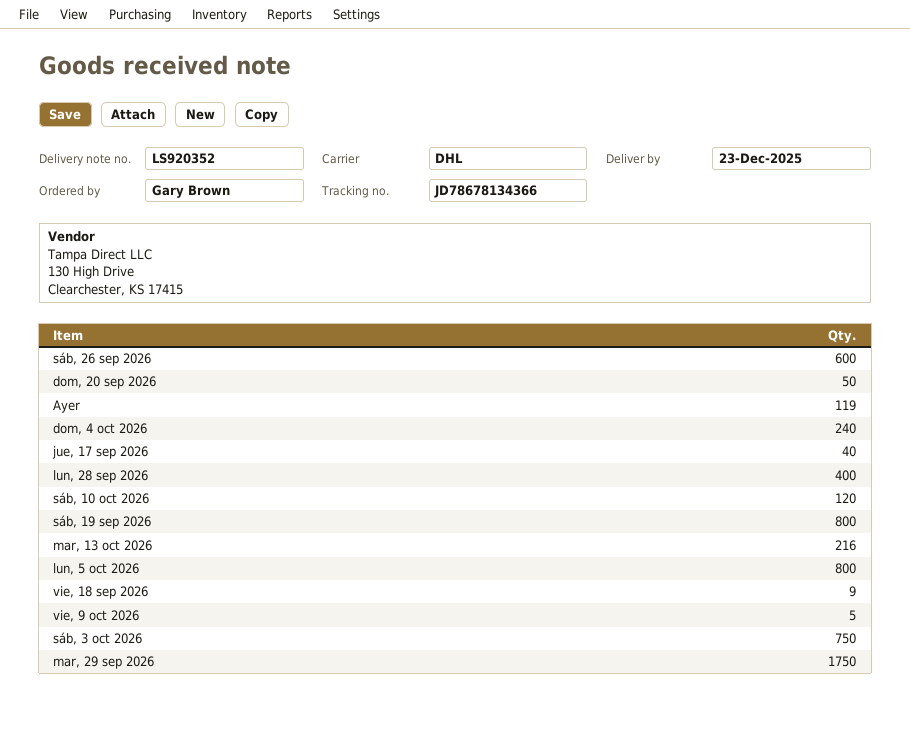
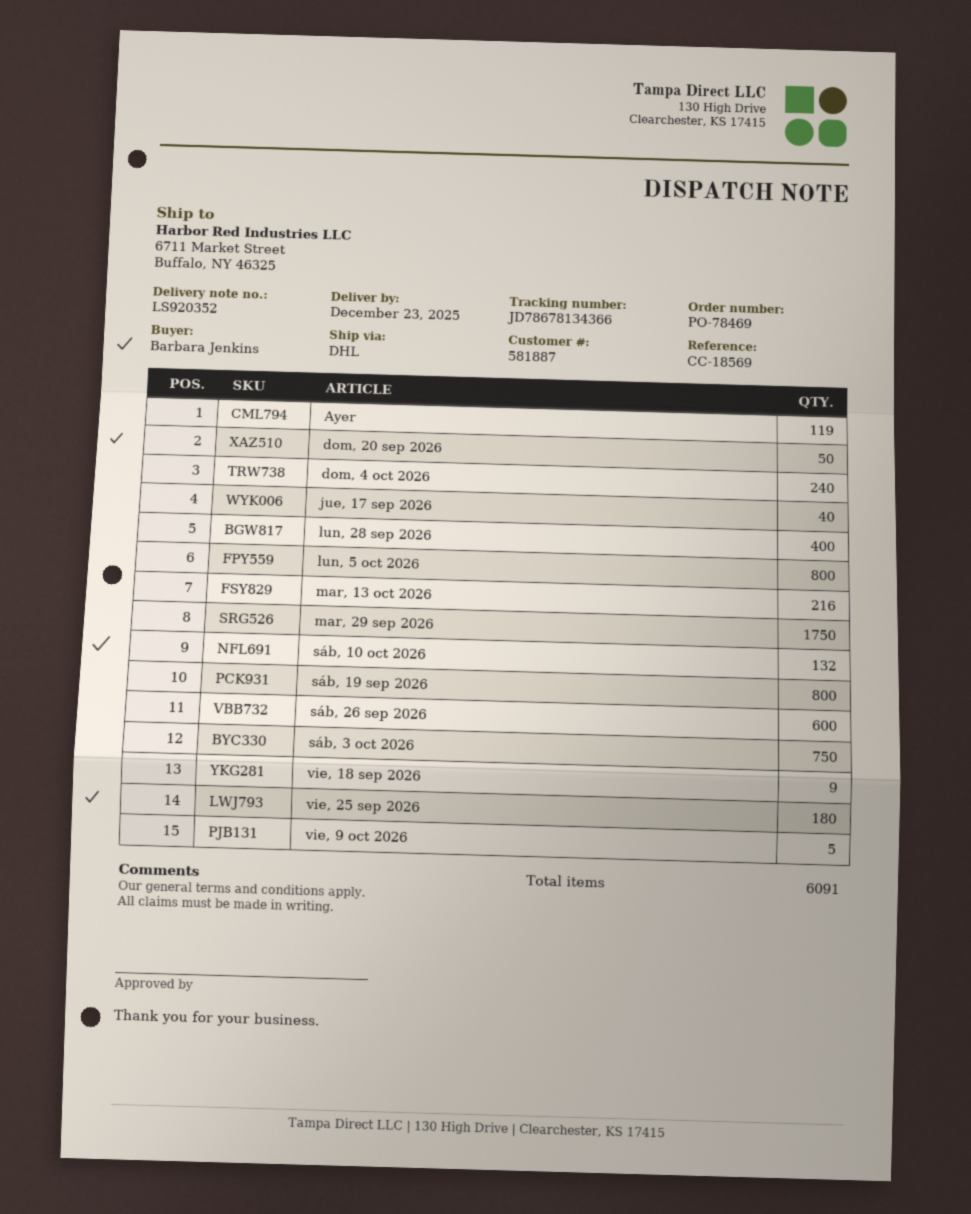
ordered by: Gary Brown -> Barbara Jenkins
sáb, 10 oct 2026: 120 -> 132
vie, 25 sep 2026: none -> 180

